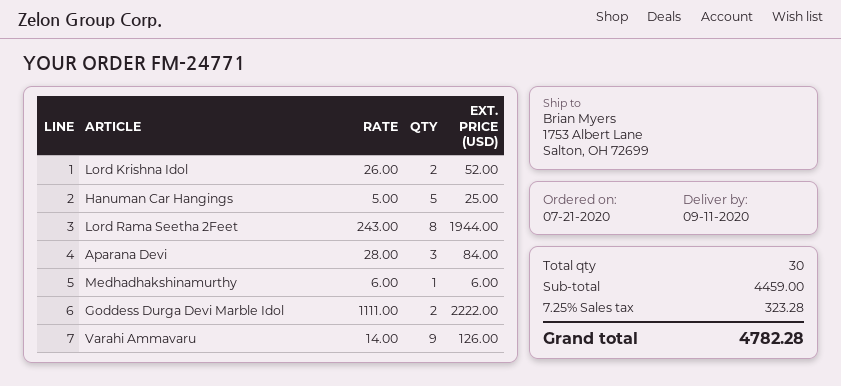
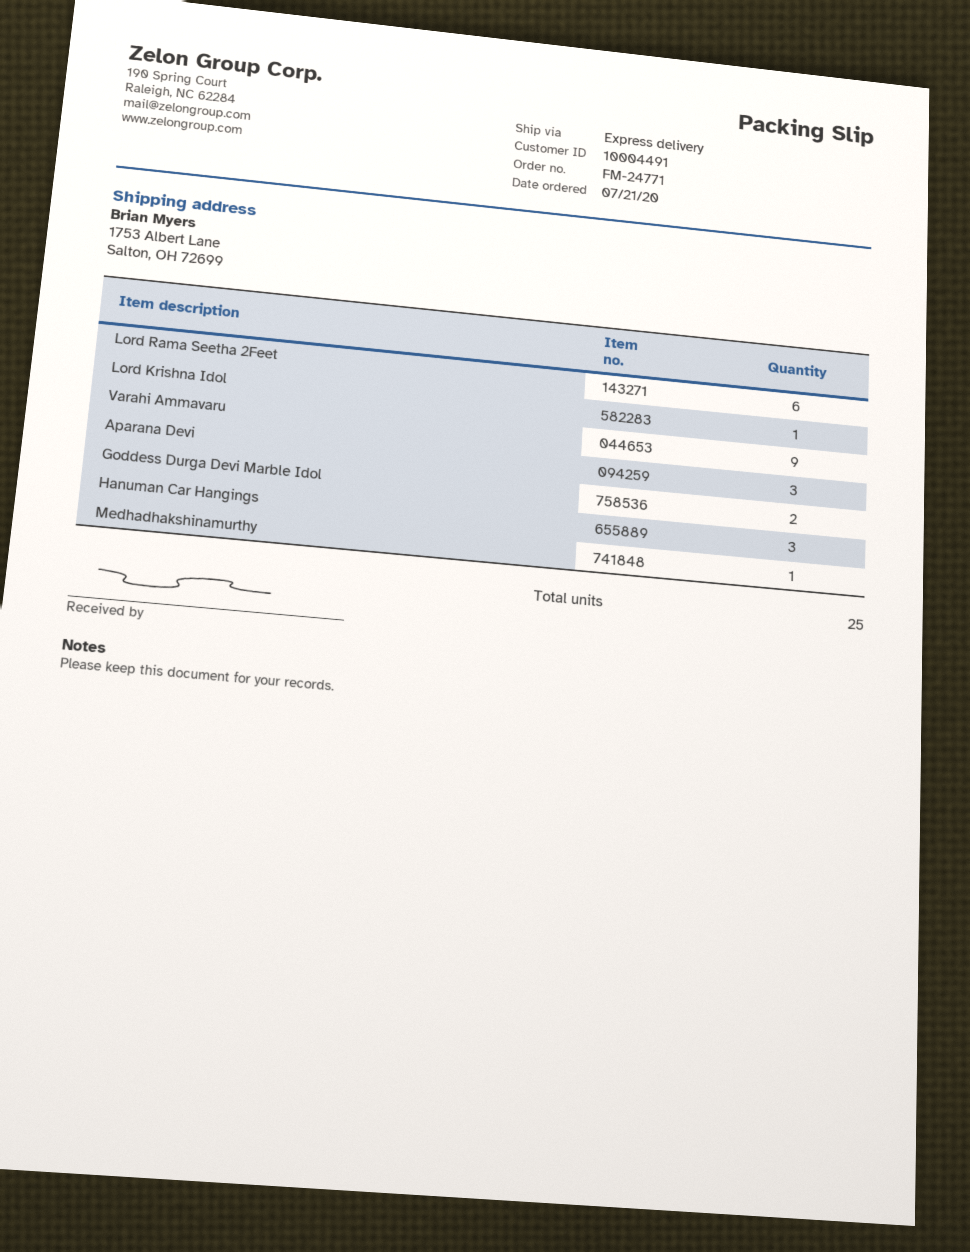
Lord Krishna Idol: 2 -> 1
Hanuman Car Hangings: 5 -> 3
Lord Rama Seetha 2Feet: 8 -> 6
total quantity: 30 -> 25

